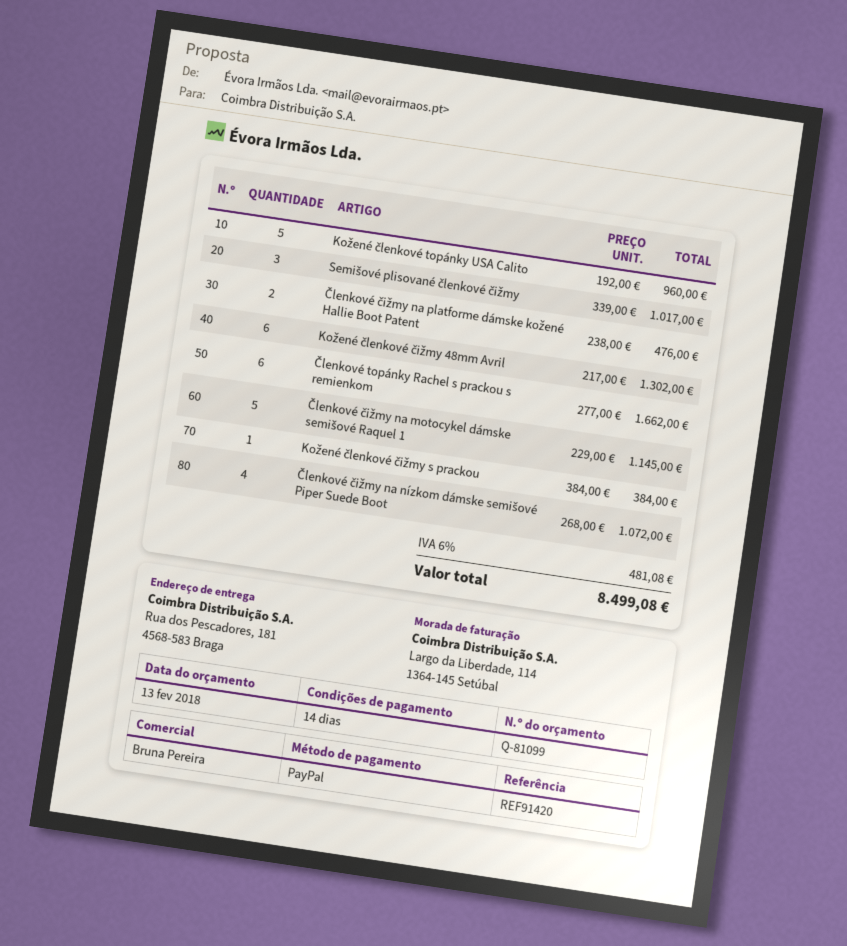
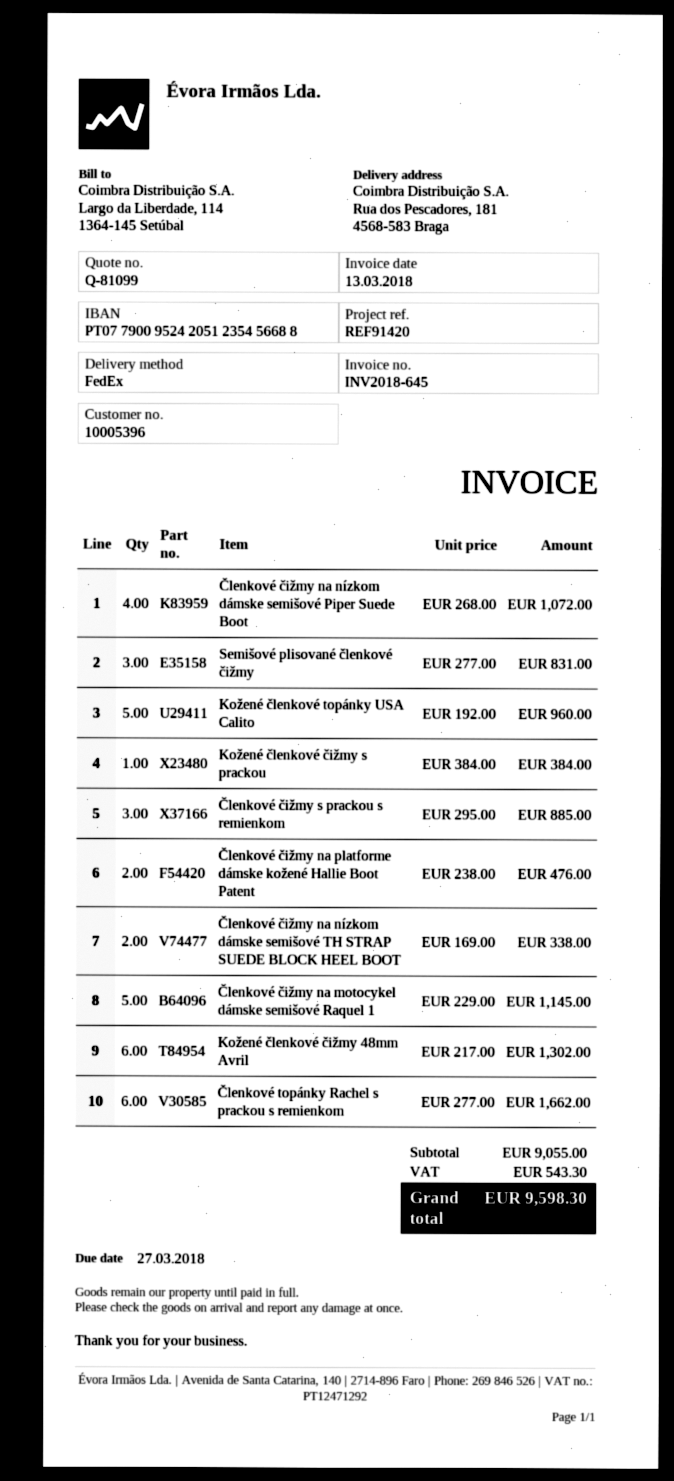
Semišové plisované členkové čižmy: 3 x 339.00 = 1017.00 -> 3 x 277.00 = 831.00
Členkové čižmy s prackou s remienkom: none -> 3 x 295.00 = 885.00
Členkové čižmy na nízkom dámske semišové TH STRAP SUEDE BLOCK HEEL BOOT: none -> 2 x 169.00 = 338.00
tax: 481.08 -> 543.30
total: 8499.08 -> 9598.30

